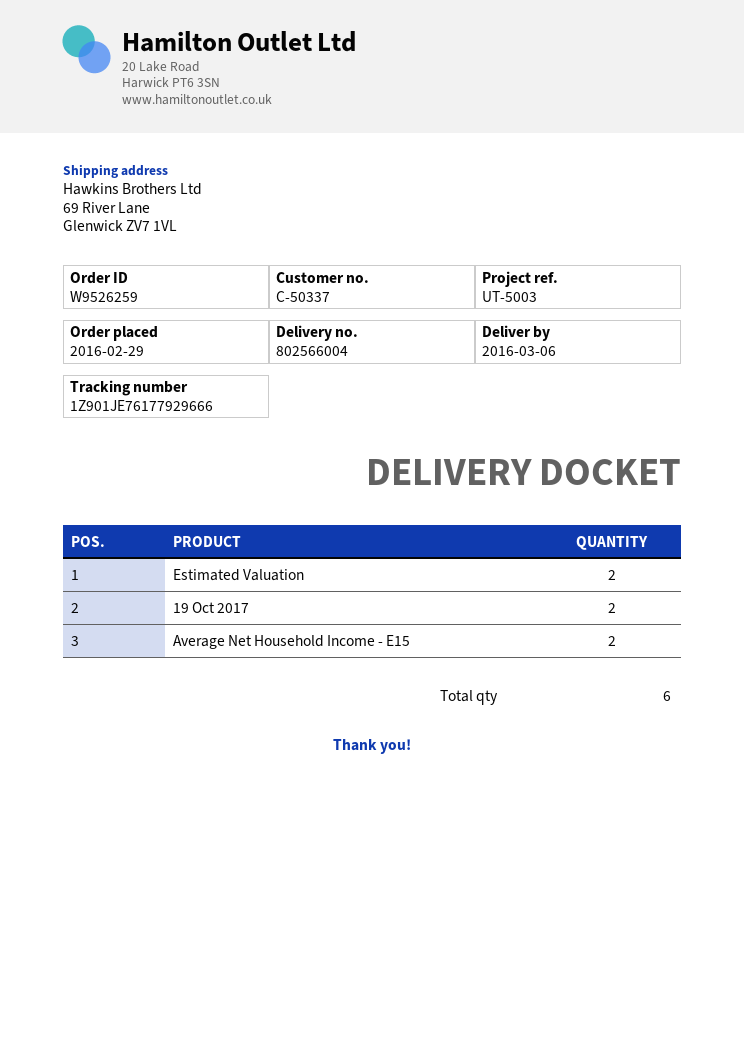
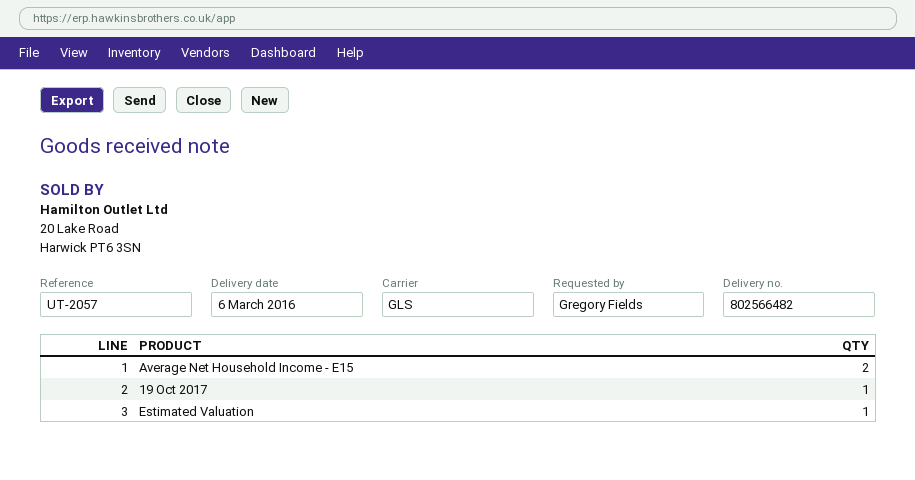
delivery note number: 802566004 -> 802566482
reference: UT-5003 -> UT-2057
Estimated Valuation: 2 -> 1
19 Oct 2017: 2 -> 1

